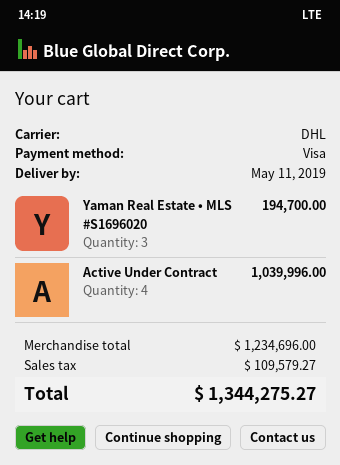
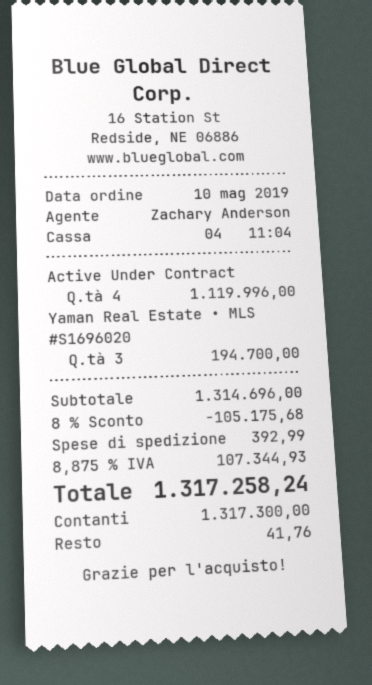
payment method: Visa -> cash
Active Under Contract: 4 for 1039996.00 -> 4 for 1119996.00
subtotal: 1234696.00 -> 1314696.00
discount: none -> 8% = 105175.68
shipping: none -> 392.99
tax: 109579.27 -> 107344.93
total: 1344275.27 -> 1317258.24

